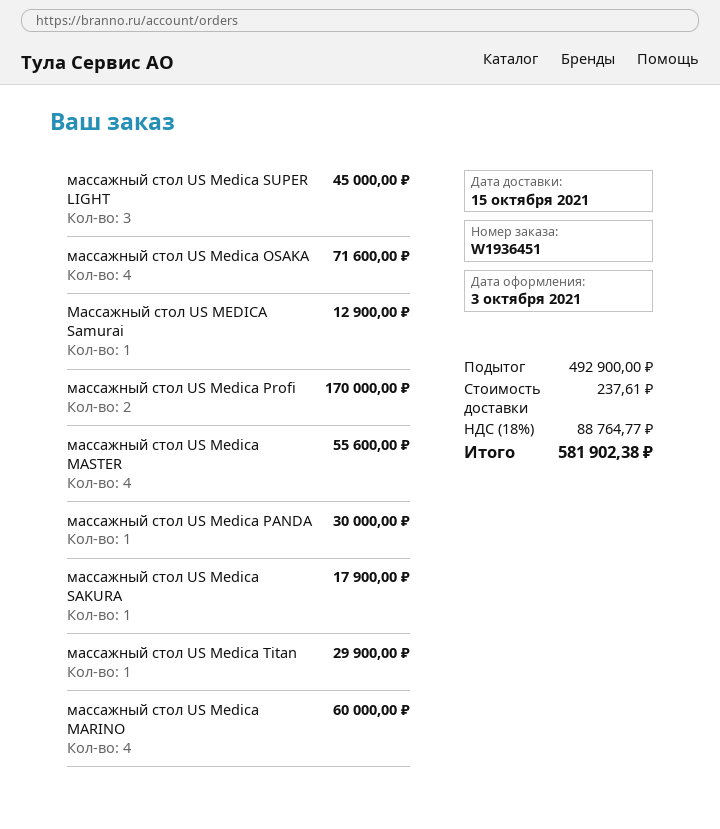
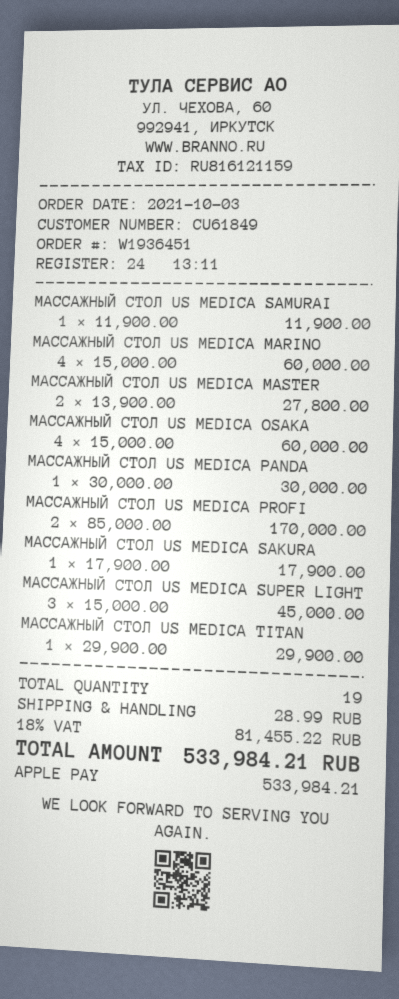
массажный стол US Medica OSAKA: 4 for 71600.00 -> 4 for 60000.00
Массажный стол US MEDICA Samurai: 1 for 12900.00 -> 1 for 11900.00
массажный стол US Medica MASTER: 4 for 55600.00 -> 2 for 27800.00
shipping: 237.61 -> 28.99
tax: 18% = 88764.77 -> 18% = 81455.22
total: 581902.38 -> 533984.21

